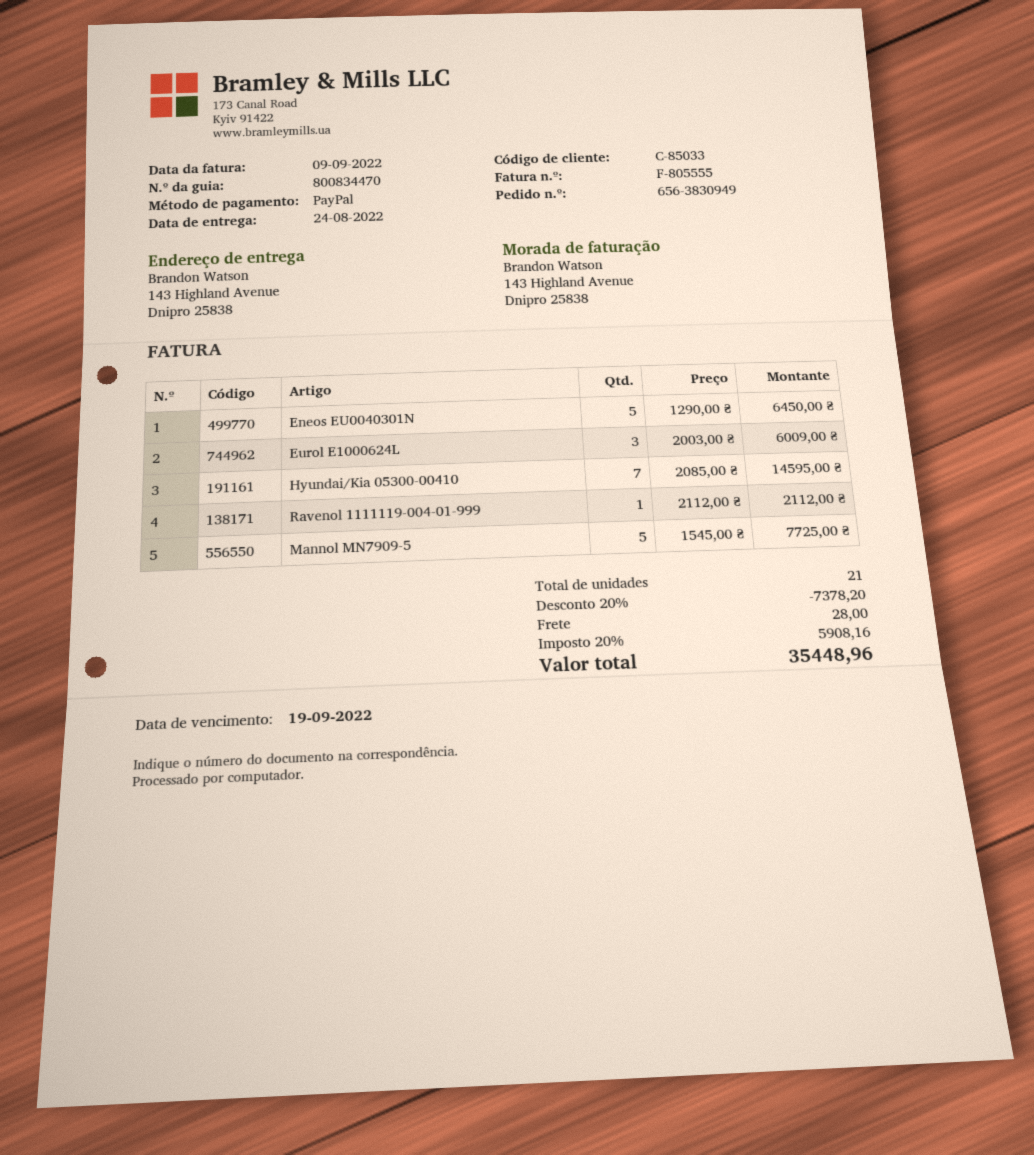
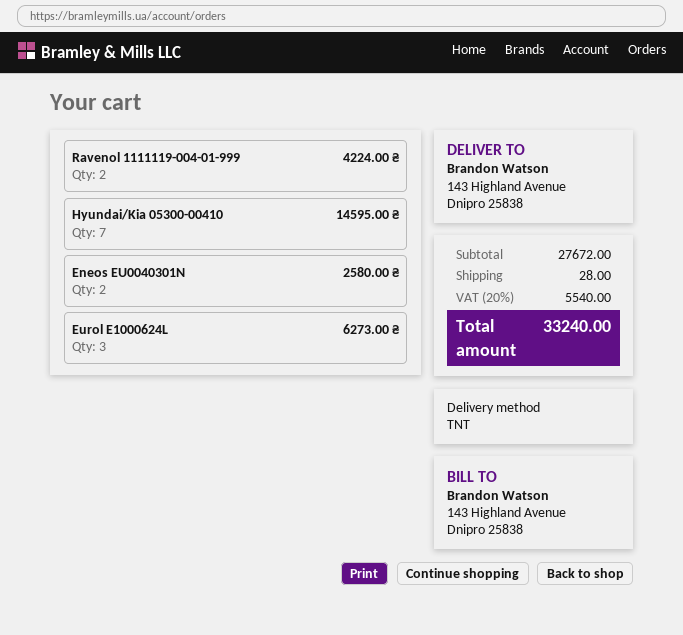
Eneos EU0040301N: 5 for 6450.00 -> 2 for 2580.00
Eurol E1000624L: 3 for 6009.00 -> 3 for 6273.00
Ravenol 1111119-004-01-999: 1 for 2112.00 -> 2 for 4224.00
Mannol MN7909-5: 5 for 7725.00 -> none
discount: 20% = 7378.20 -> none
tax: 20% = 5908.16 -> 20% = 5540.00
total: 35448.96 -> 33240.00

